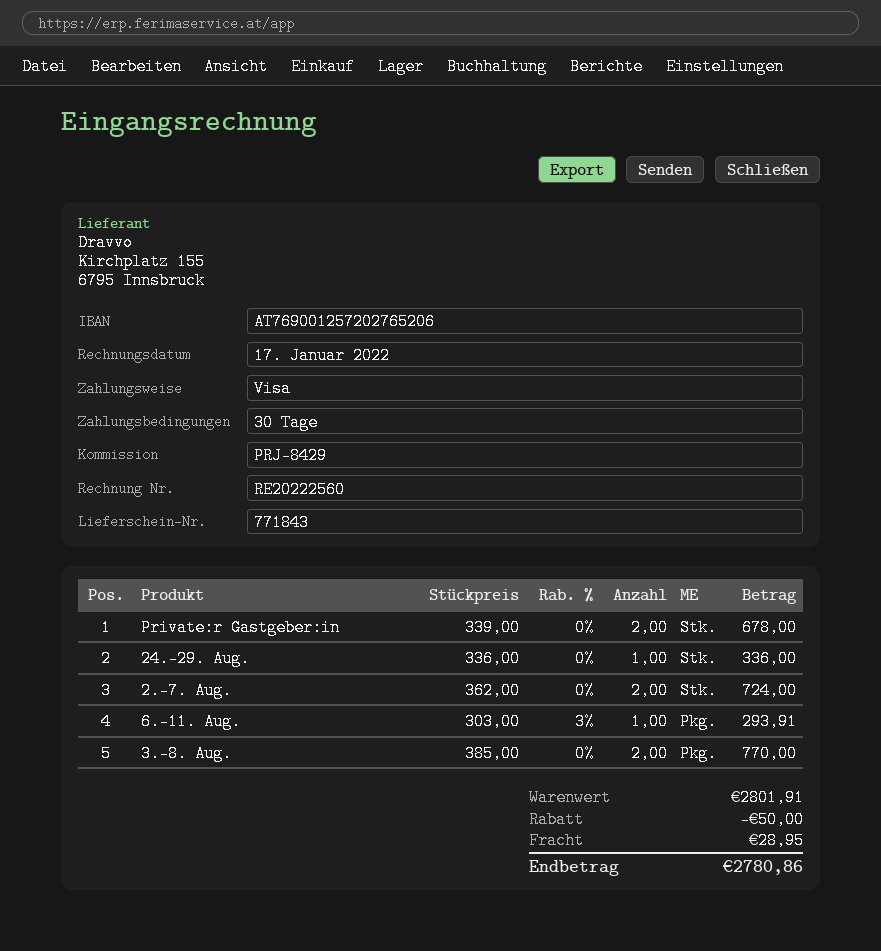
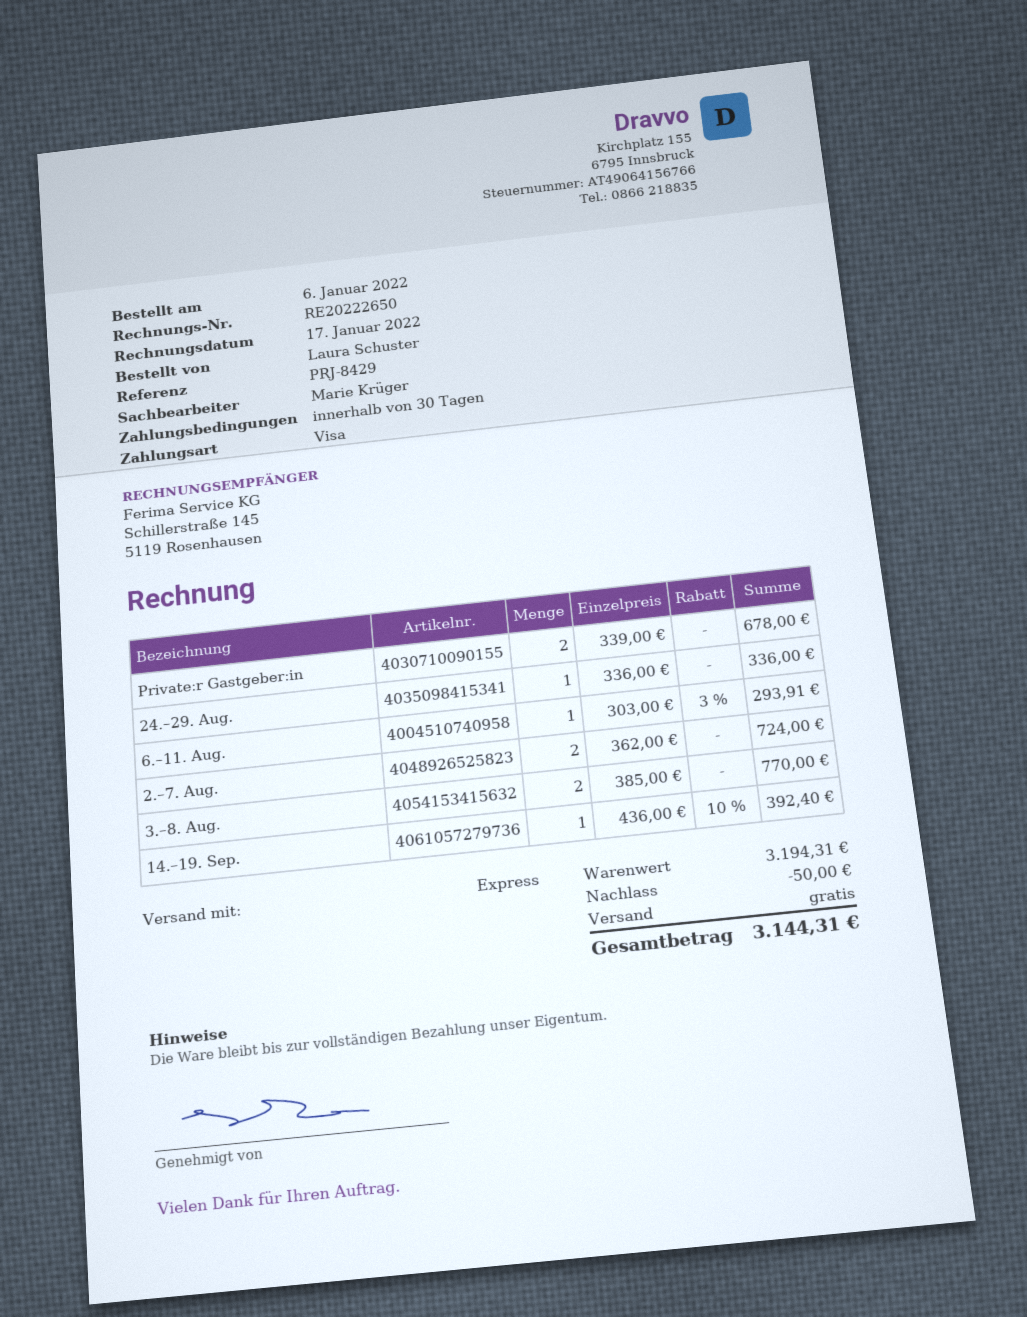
invoice number: RE20222560 -> RE20222650
14.–19. Sep.: none -> 1 x 436.00 - 10% = 392.40
subtotal: 2801.91 -> 3194.31
shipping: 28.95 -> 0.00
total: 2780.86 -> 3144.31

